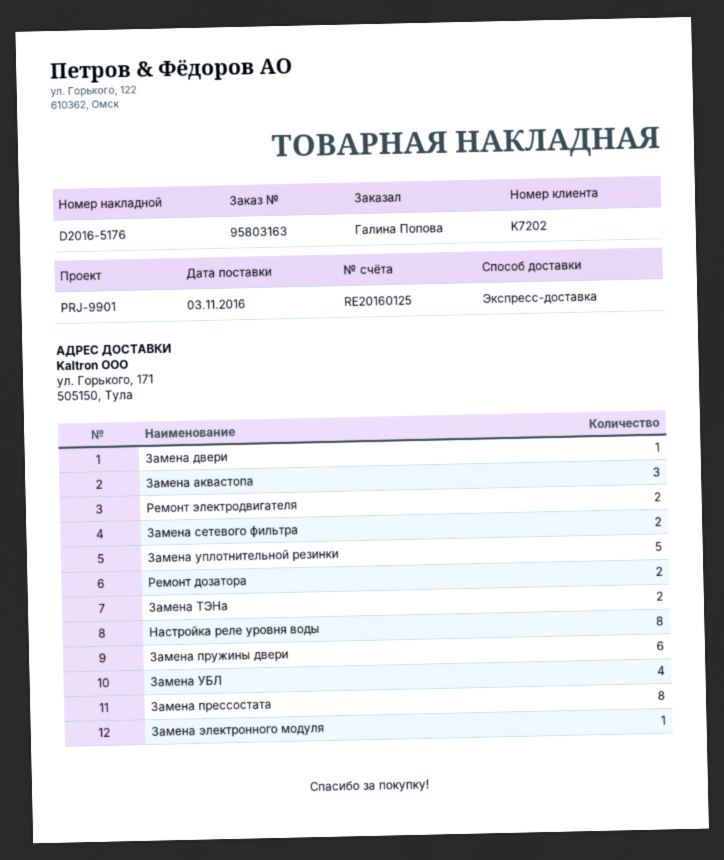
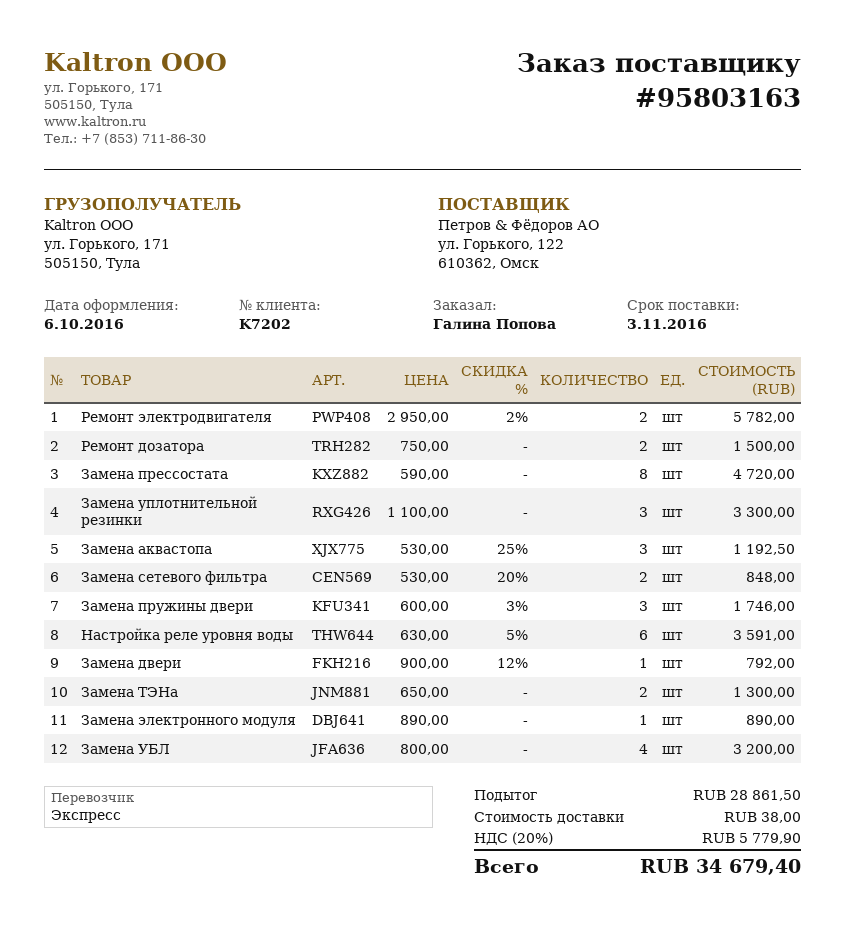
Замена уплотнительной резинки: 5 -> 3
Настройка реле уровня воды: 8 -> 6
Замена пружины двери: 6 -> 3

